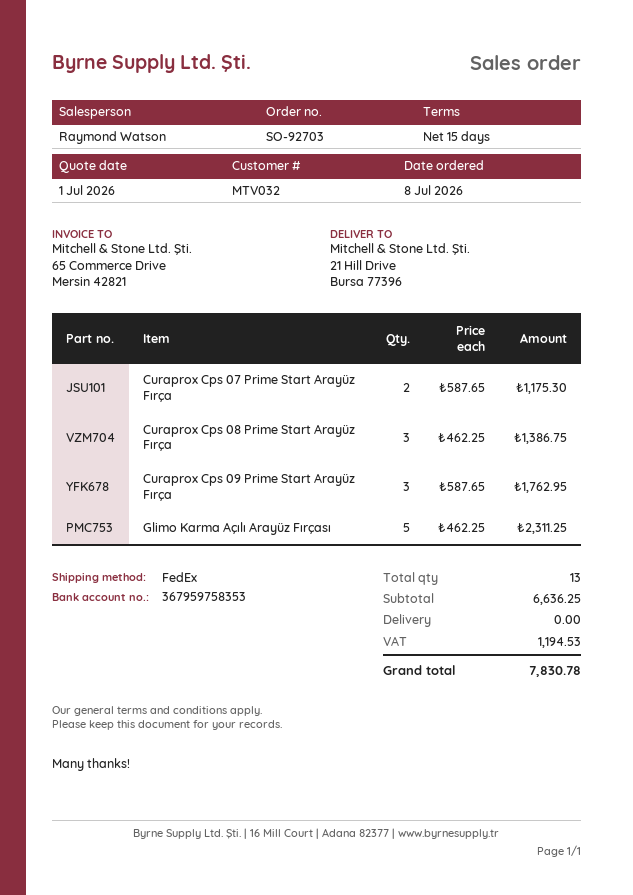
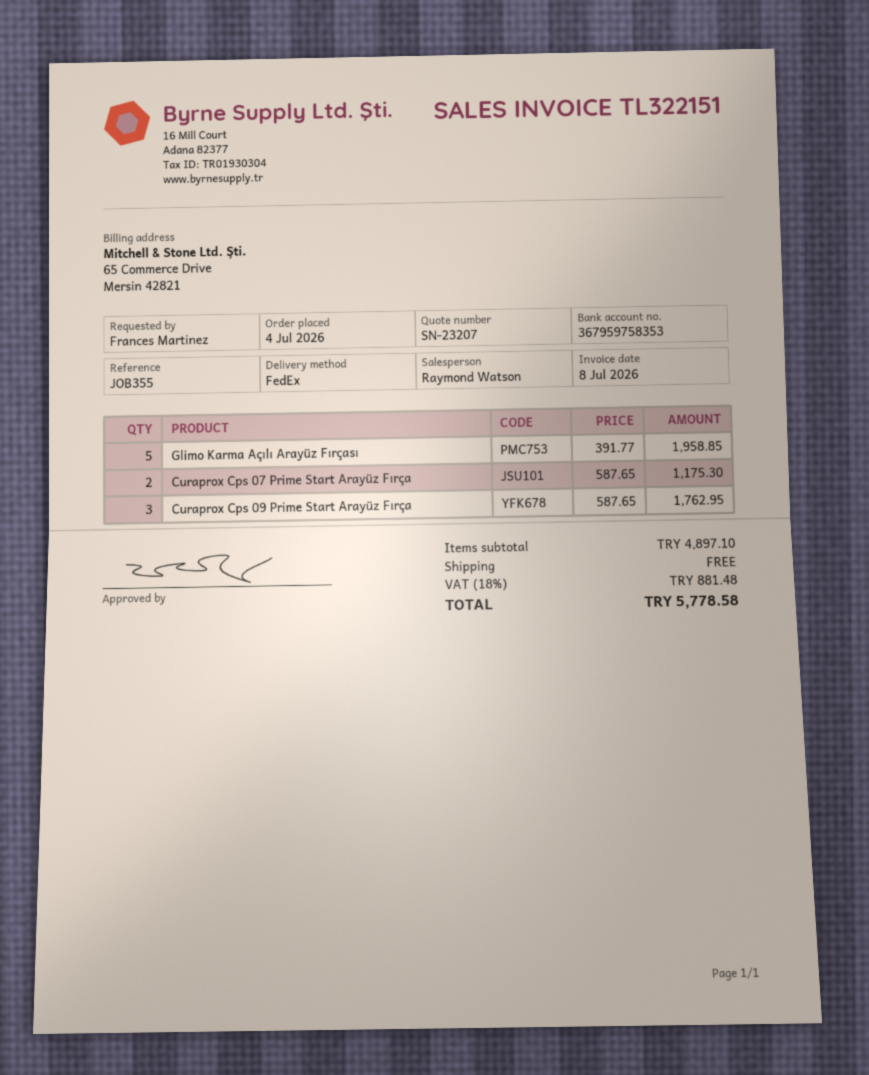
order date: 2026-07-08 -> 2026-07-04
Curaprox Cps 08 Prime Start Arayüz Fırça: 3 x 462.25 = 1386.75 -> none
Glimo Karma Açılı Arayüz Fırçası: 5 x 462.25 = 2311.25 -> 5 x 391.77 = 1958.85
subtotal: 6636.25 -> 4897.10
tax: 1194.53 -> 881.48
total: 7830.78 -> 5778.58

